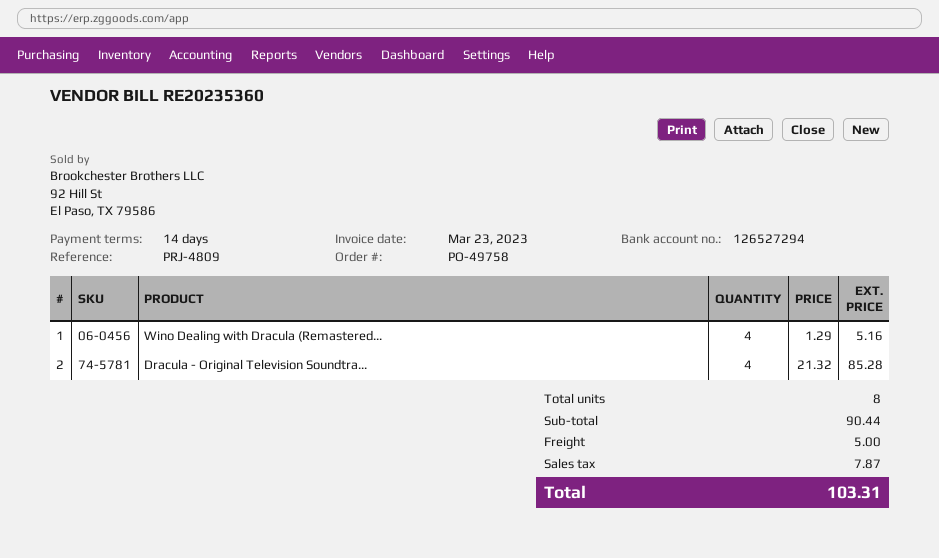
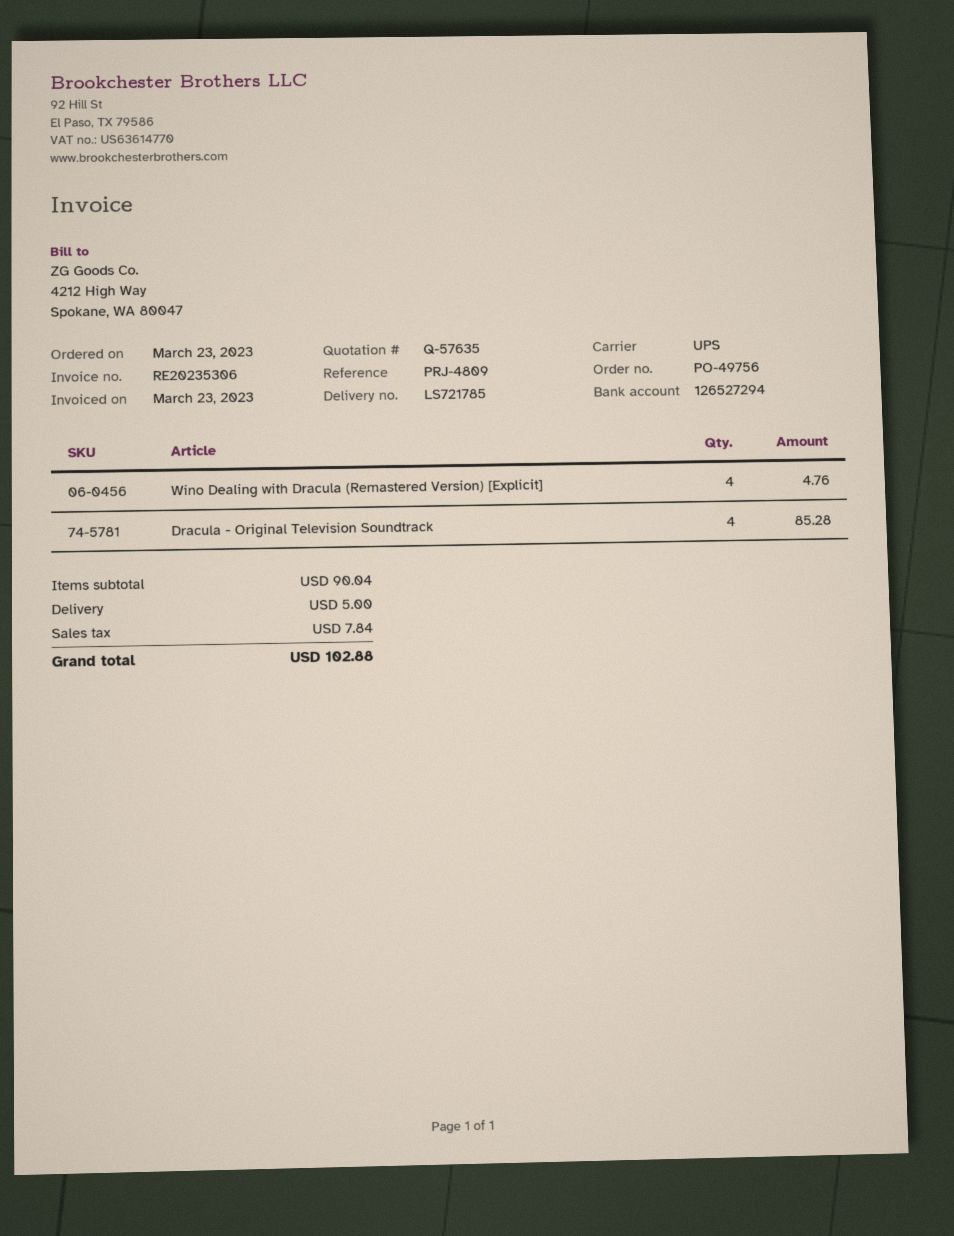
order number: PO-49758 -> PO-49756
invoice number: RE20235360 -> RE20235306
Wino Dealing with Dracula (Remastered...: 4 for 5.16 -> 4 for 4.76
subtotal: 90.44 -> 90.04
tax: 7.87 -> 7.84
total: 103.31 -> 102.88

